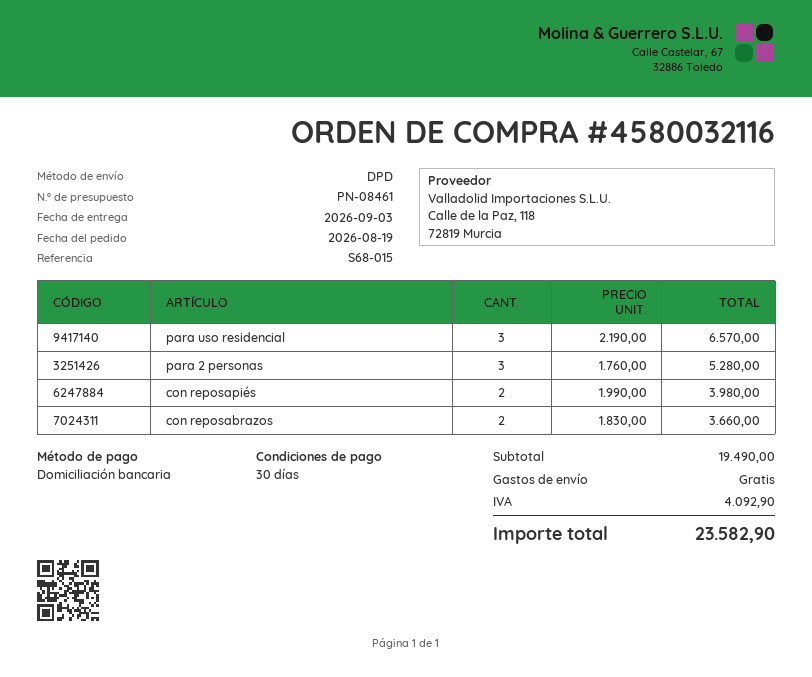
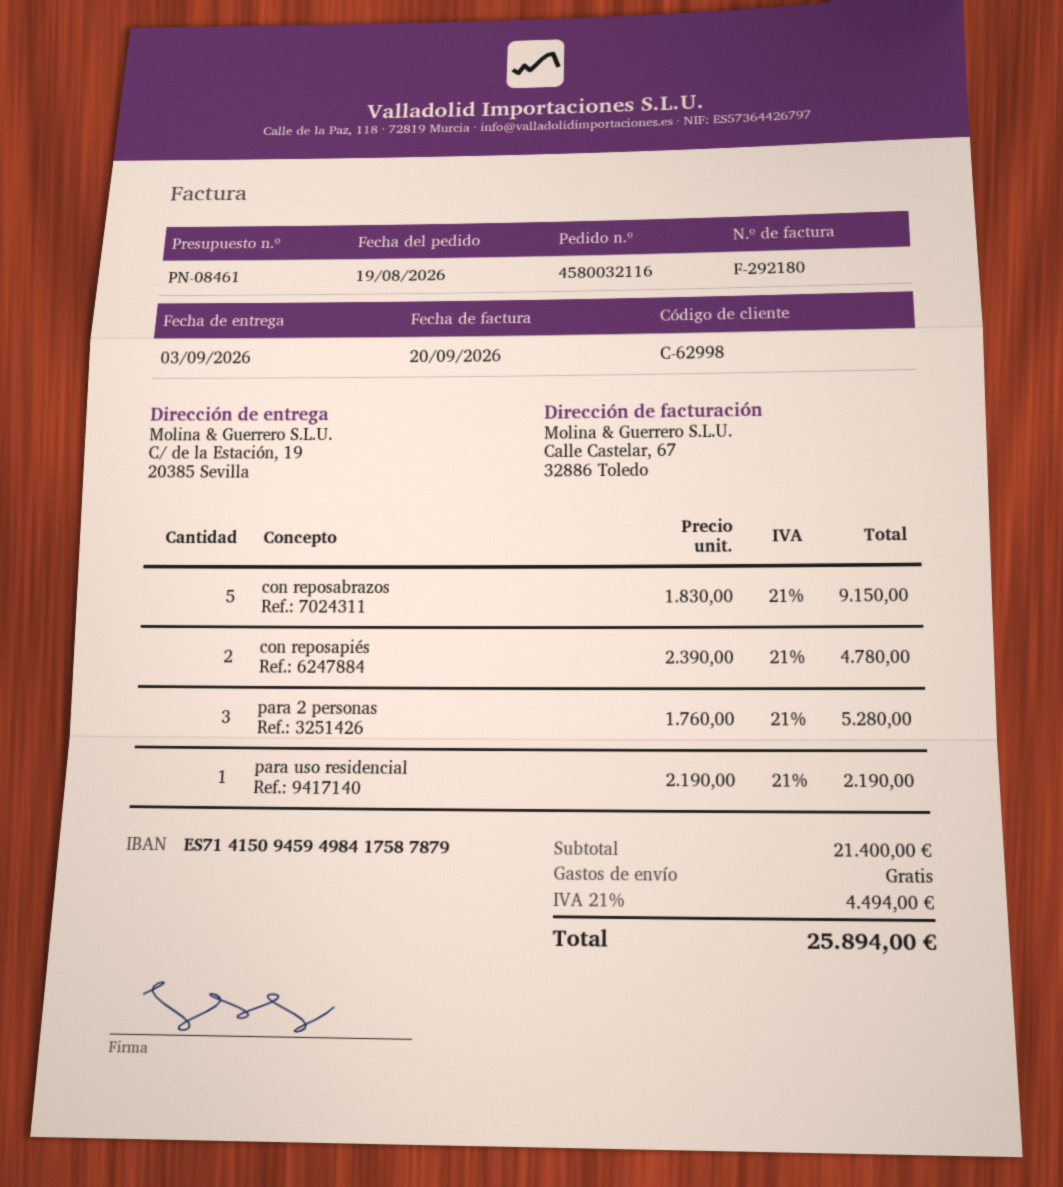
para uso residencial: 3 x 2190.00 = 6570.00 -> 1 x 2190.00 = 2190.00
con reposapiés: 2 x 1990.00 = 3980.00 -> 2 x 2390.00 = 4780.00
con reposabrazos: 2 x 1830.00 = 3660.00 -> 5 x 1830.00 = 9150.00
subtotal: 19490.00 -> 21400.00
tax: 4092.90 -> 4494.00
total: 23582.90 -> 25894.00

